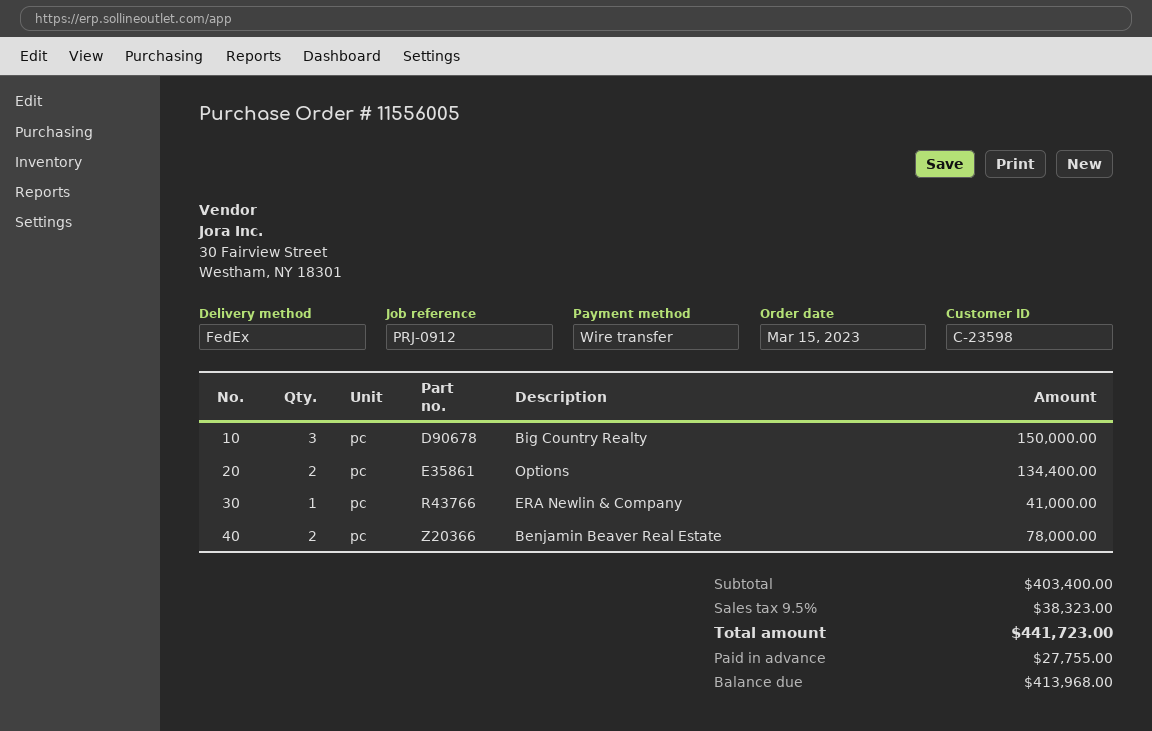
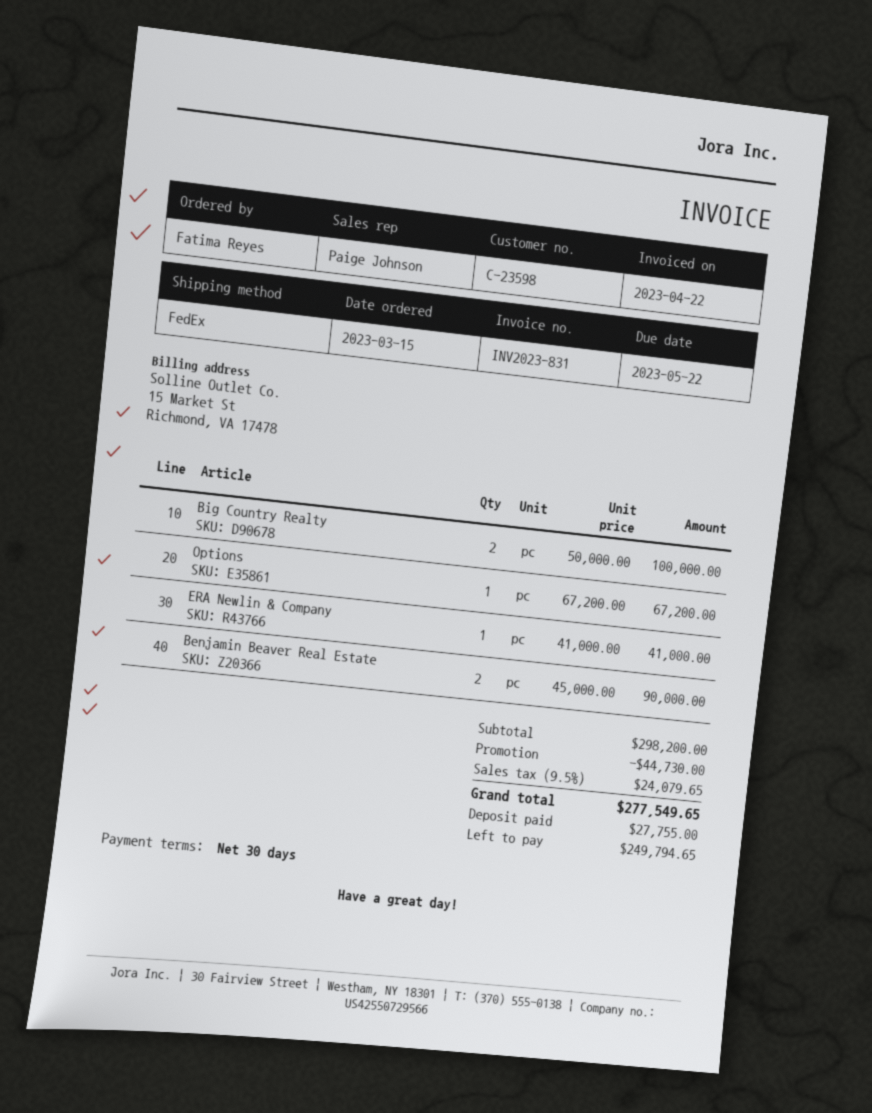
Big Country Realty: 3 for 150000.00 -> 2 for 100000.00
Options: 2 for 134400.00 -> 1 for 67200.00
Benjamin Beaver Real Estate: 2 for 78000.00 -> 2 for 90000.00
subtotal: 403400.00 -> 298200.00
discount: none -> 44730.00
tax: 9.5% = 38323.00 -> 9.5% = 24079.65
total: 441723.00 -> 277549.65
balance: 413968.00 -> 249794.65

